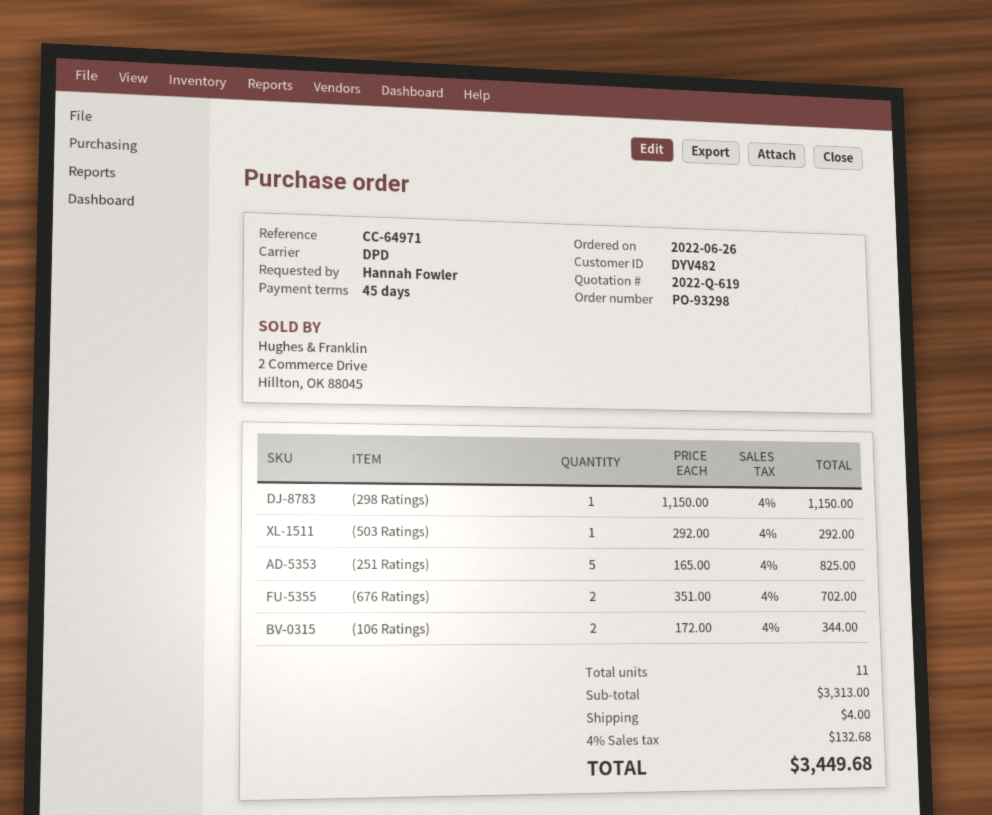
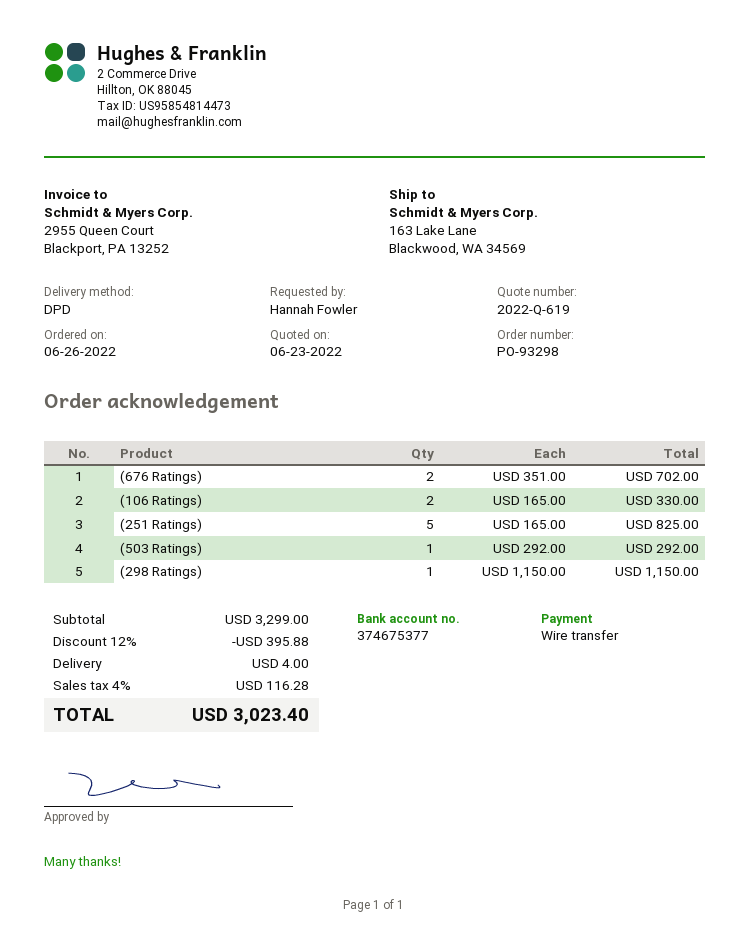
(106 Ratings): 2 x 172.00 = 344.00 -> 2 x 165.00 = 330.00
subtotal: 3313.00 -> 3299.00
discount: none -> 12% = 395.88
tax: 4% = 132.68 -> 4% = 116.28
total: 3449.68 -> 3023.40

